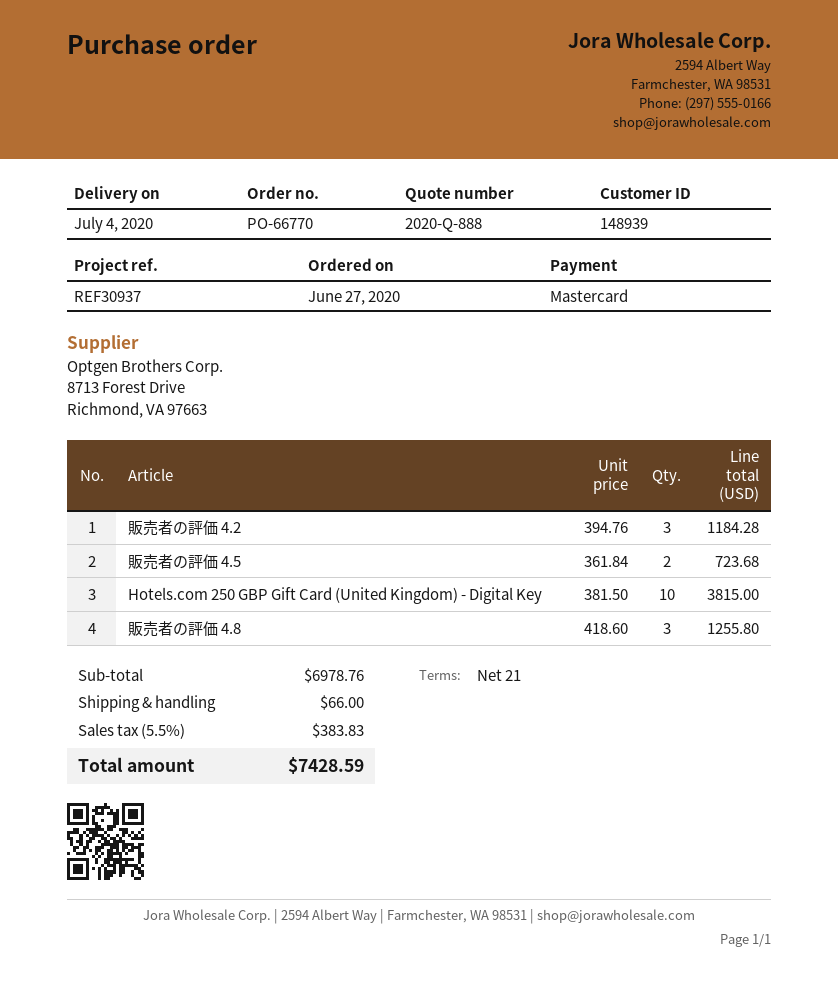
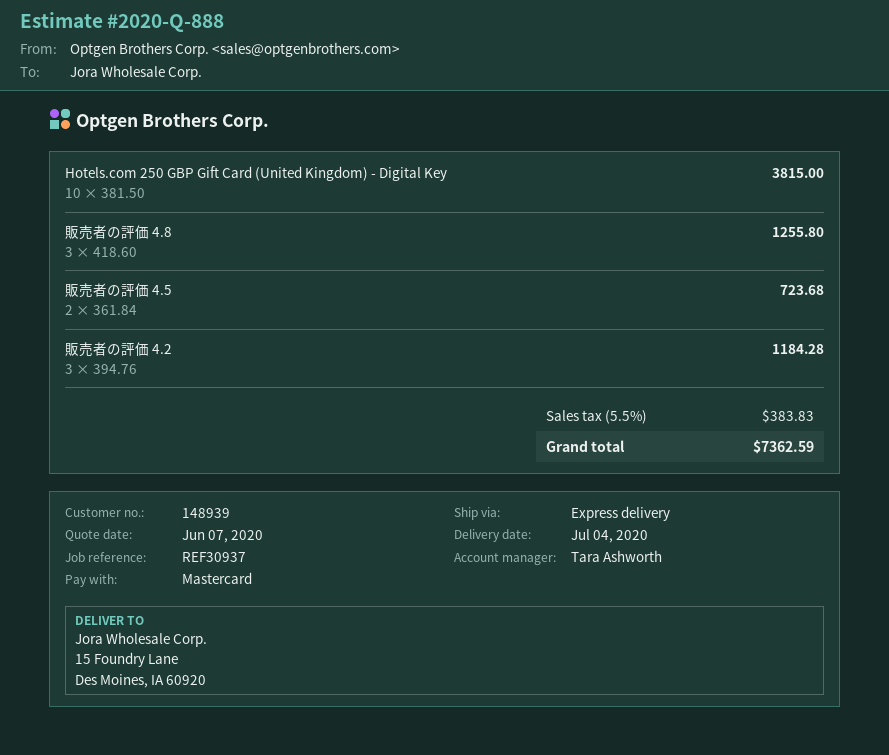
shipping: 66.00 -> none
total: 7428.59 -> 7362.59

